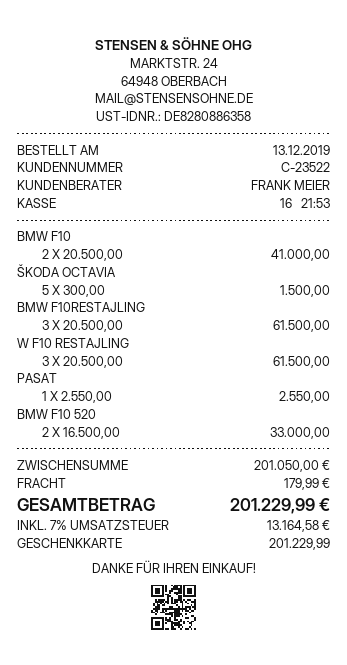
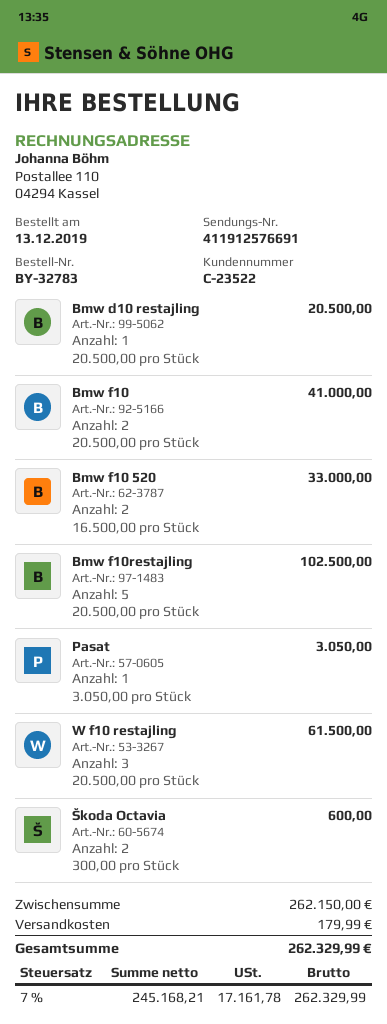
ŠKODA OCTAVIA: 5 x 300.00 = 1500.00 -> 2 x 300.00 = 600.00
BMW F10RESTAJLING: 3 x 20500.00 = 61500.00 -> 5 x 20500.00 = 102500.00
PASAT: 1 x 2550.00 = 2550.00 -> 1 x 3050.00 = 3050.00
Bmw d10 restajling: none -> 1 x 20500.00 = 20500.00
subtotal: 201050.00 -> 262150.00
tax: 7% = 13164.58 -> 7% = 17161.78
total: 201229.99 -> 262329.99

